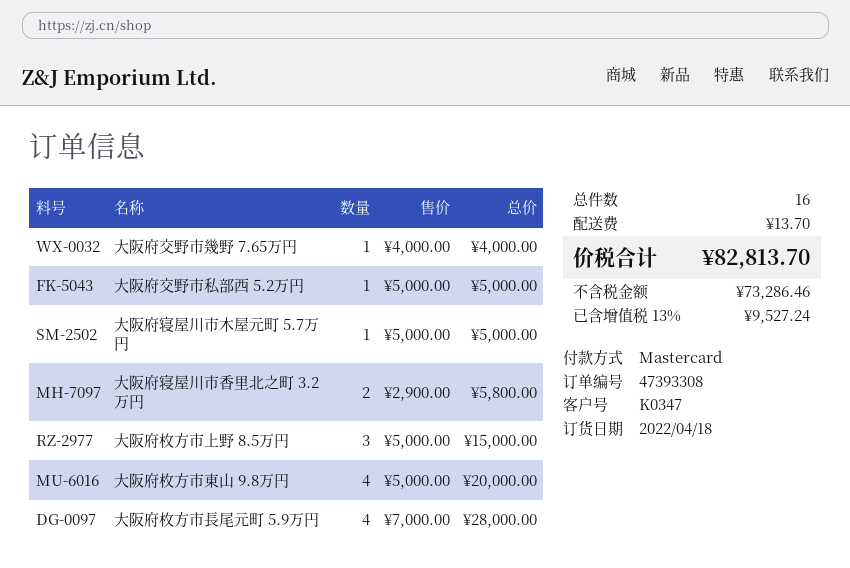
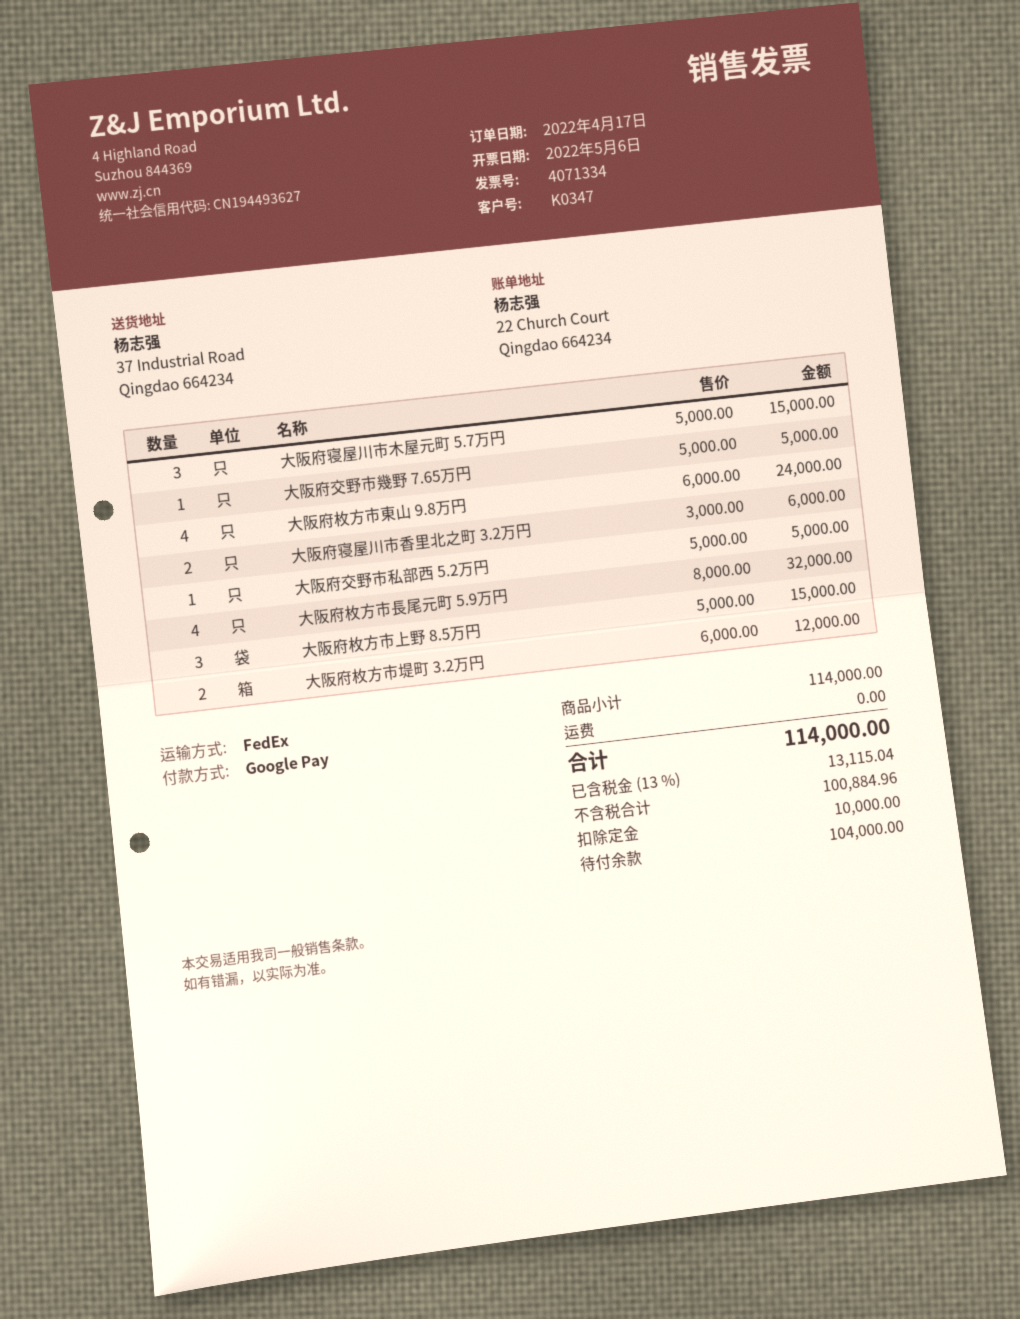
order date: 2022-04-18 -> 2022-04-17
payment method: Mastercard -> Google Pay
大阪府交野市幾野 7.65万円: 1 x 4000.00 = 4000.00 -> 1 x 5000.00 = 5000.00
大阪府寝屋川市木屋元町 5.7万円: 1 x 5000.00 = 5000.00 -> 3 x 5000.00 = 15000.00
大阪府寝屋川市香里北之町 3.2万円: 2 x 2900.00 = 5800.00 -> 2 x 3000.00 = 6000.00
大阪府枚方市東山 9.8万円: 4 x 5000.00 = 20000.00 -> 4 x 6000.00 = 24000.00
大阪府枚方市長尾元町 5.9万円: 4 x 7000.00 = 28000.00 -> 4 x 8000.00 = 32000.00
大阪府枚方市堤町 3.2万円: none -> 2 x 6000.00 = 12000.00
shipping: 13.70 -> 0.00
net: 73286.46 -> 100884.96
tax: 13% = 9527.24 -> 13% = 13115.04
total: 82813.70 -> 114000.00

